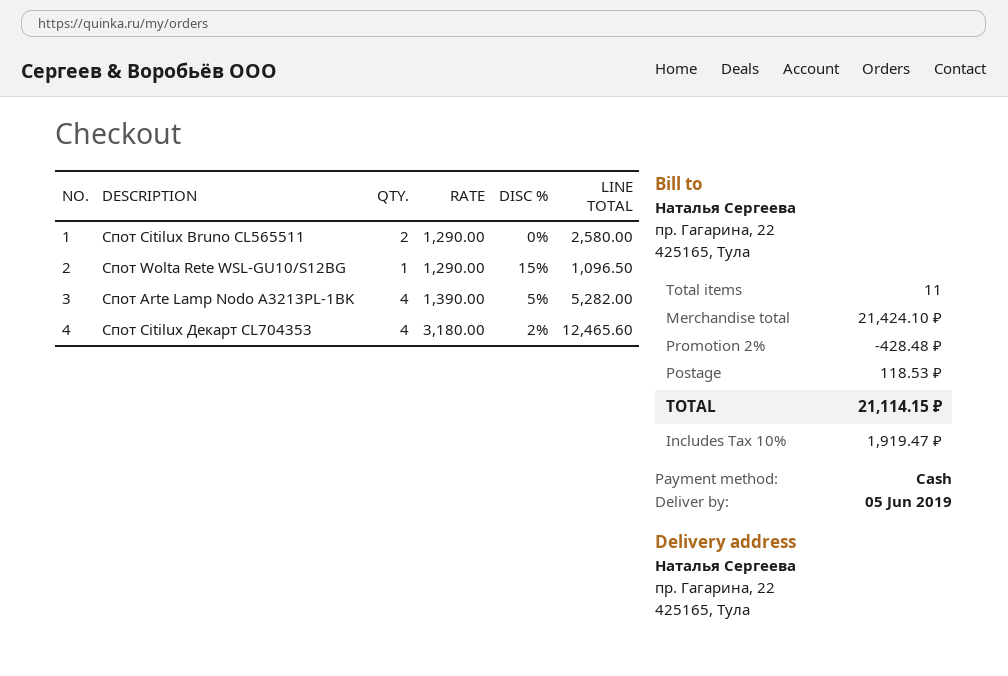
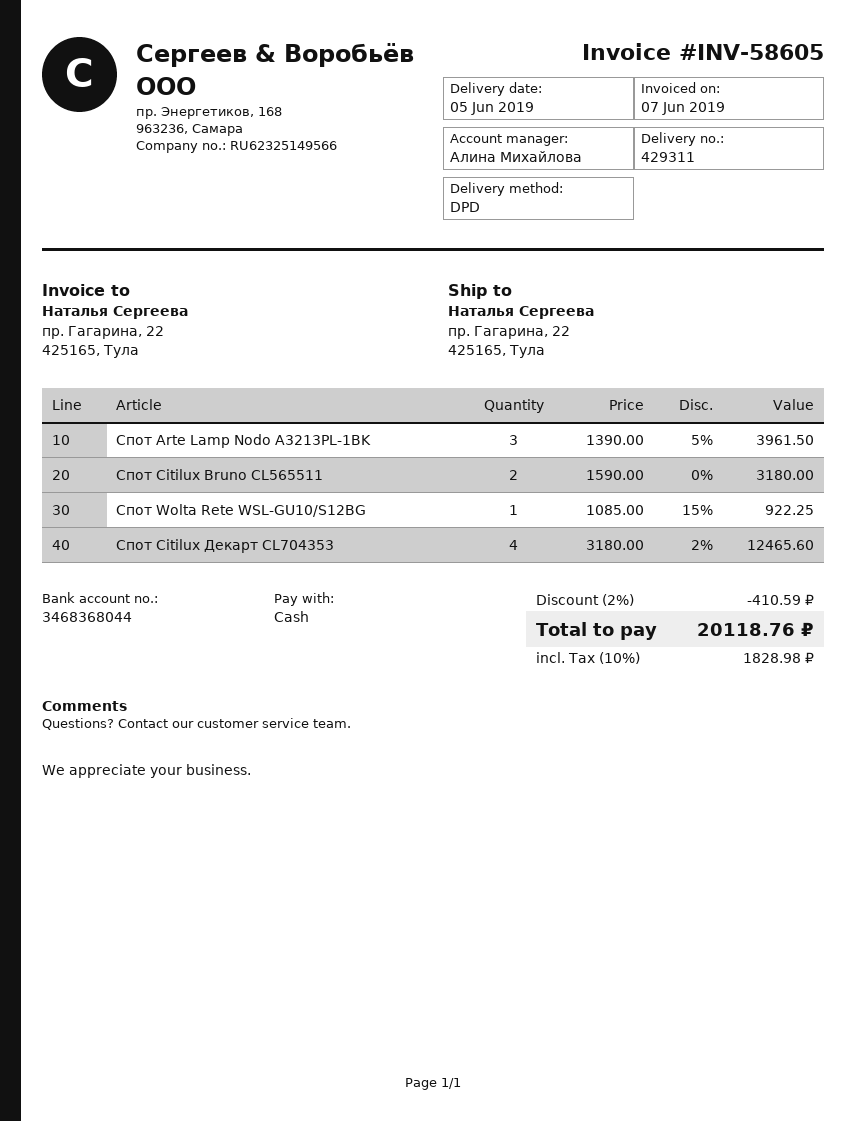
Спот Citilux Bruno CL565511: 2 x 1290.00 = 2580.00 -> 2 x 1590.00 = 3180.00
Спот Wolta Rete WSL-GU10/S12BG: 1 x 1290.00 - 15% = 1096.50 -> 1 x 1085.00 - 15% = 922.25
Спот Arte Lamp Nodo A3213PL-1BK: 4 x 1390.00 - 5% = 5282.00 -> 3 x 1390.00 - 5% = 3961.50
discount: 2% = 428.48 -> 2% = 410.59
shipping: 118.53 -> none
tax: 10% = 1919.47 -> 10% = 1828.98
total: 21114.15 -> 20118.76

